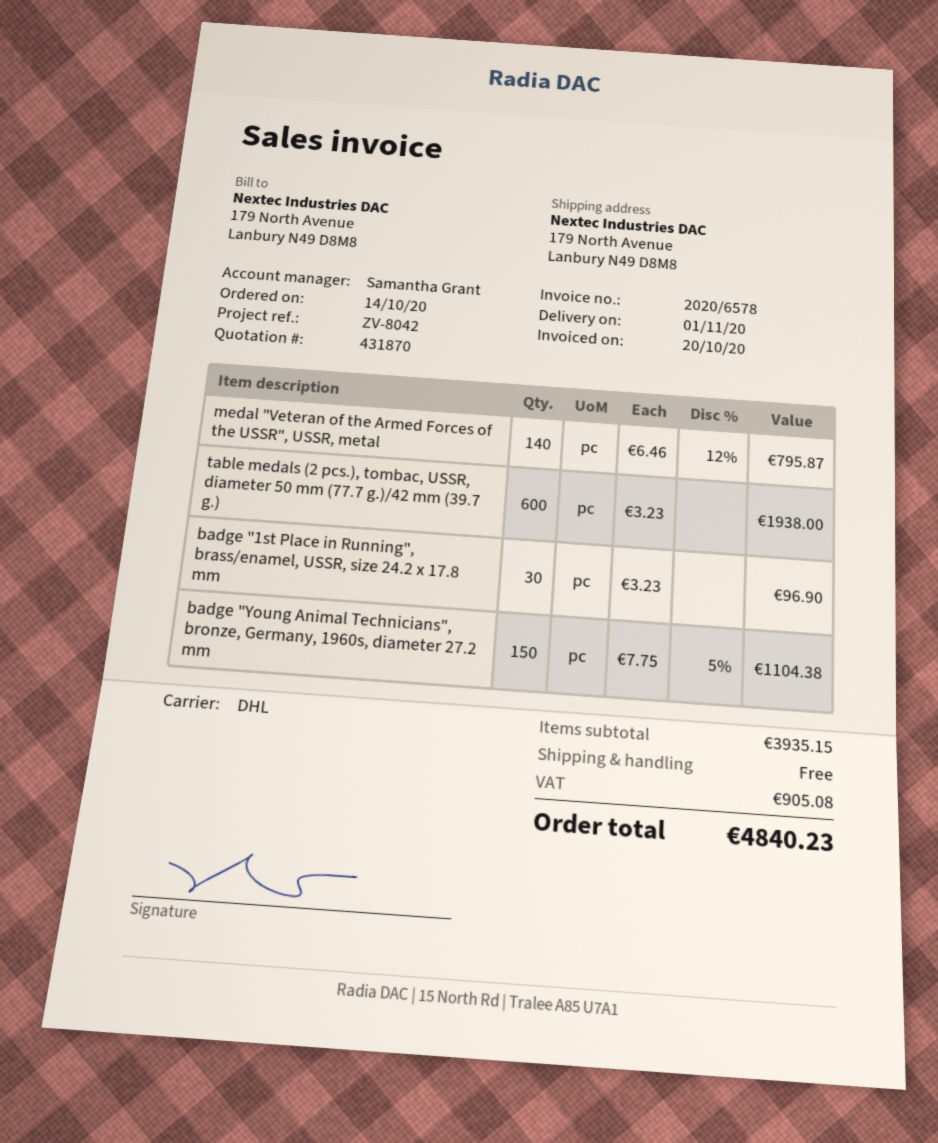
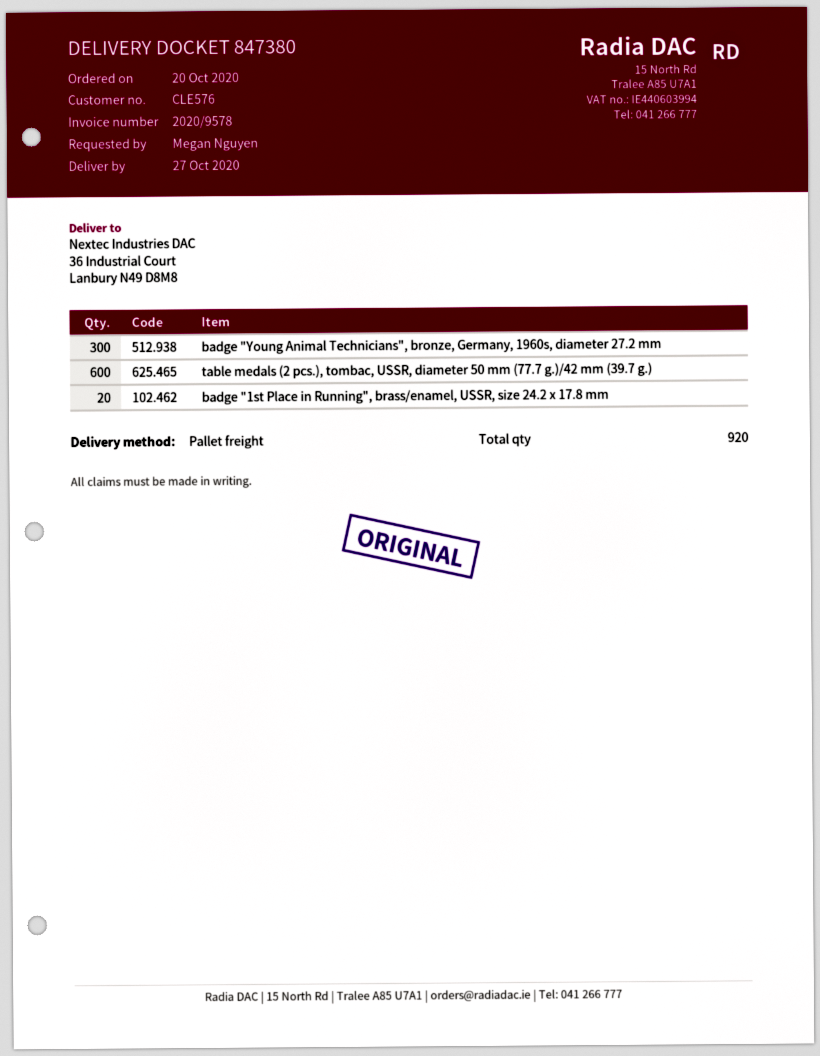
order date: 2020-10-14 -> 2020-10-20
delivery date: 2020-11-01 -> 2020-10-27
invoice number: 2020/6578 -> 2020/9578
shipping method: DHL -> pallet freight
ship to: 179 North Avenue, Lanbury N49 D8M8 -> 36 Industrial Court, Lanbury N49 D8M8
medal "Veteran of the Armed Forces of the USSR", USSR, metal: 140 -> none
badge "1st Place in Running", brass/enamel, USSR, size 24.2 x 17.8 mm: 30 -> 20
badge "Young Animal Technicians", bronze, Germany, 1960s, diameter 27.2 mm: 150 -> 300

